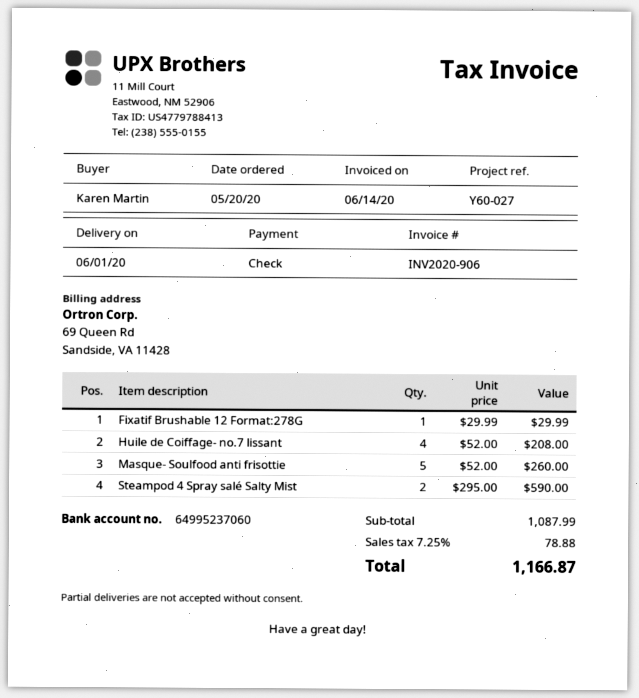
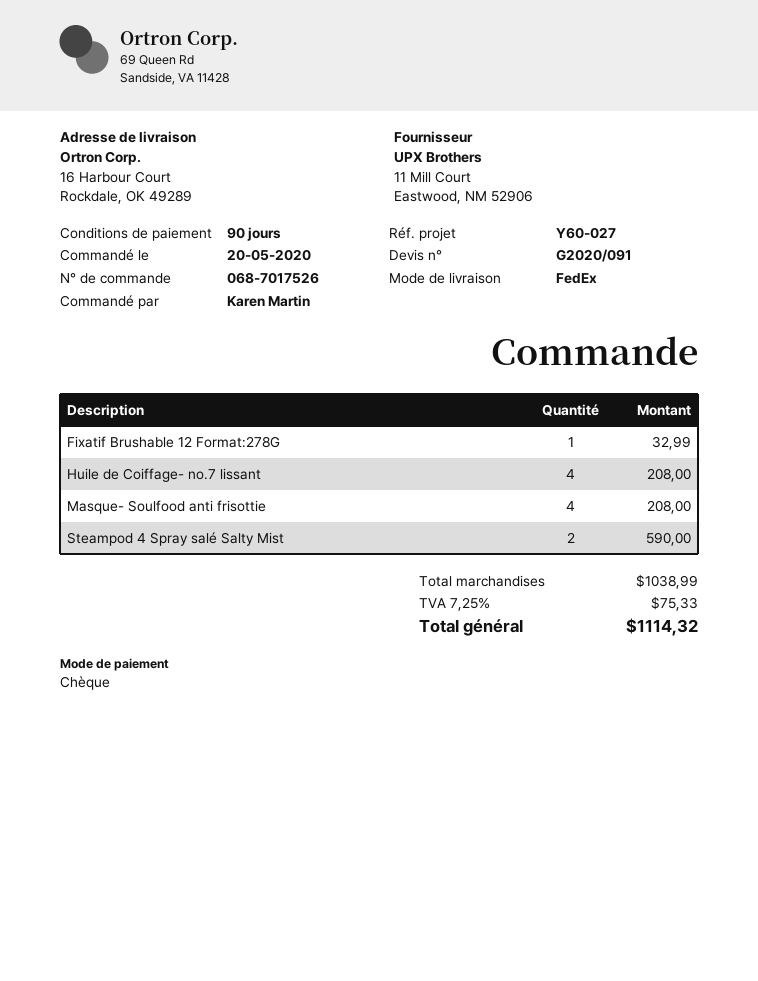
Fixatif Brushable 12 Format:278G: 1 for 29.99 -> 1 for 32.99
Masque- Soulfood anti frisottie: 5 for 260.00 -> 4 for 208.00
subtotal: 1087.99 -> 1038.99
tax: 7.25% = 78.88 -> 7.25% = 75.33
total: 1166.87 -> 1114.32

